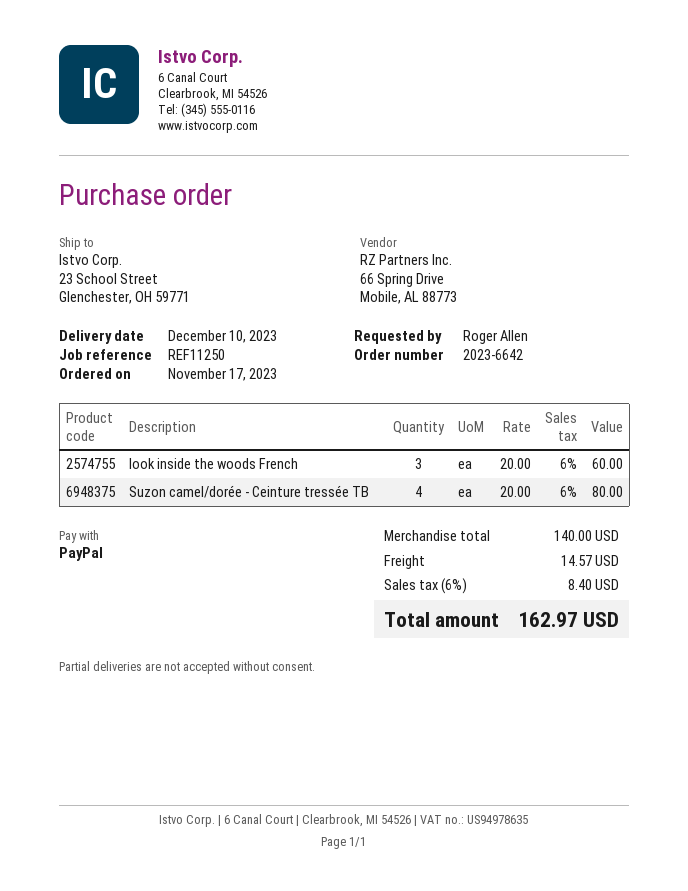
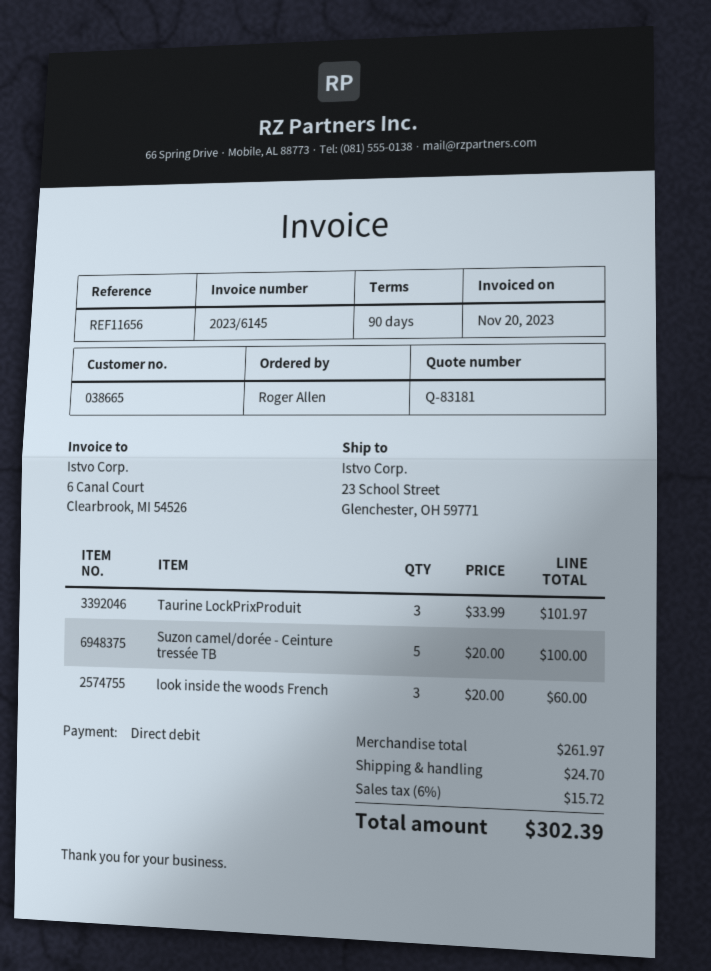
reference: REF11250 -> REF11656
payment method: PayPal -> direct debit
Suzon camel/dorée - Ceinture tressée TB: 4 x 20.00 = 80.00 -> 5 x 20.00 = 100.00
Taurine LockPrixProduit: none -> 3 x 33.99 = 101.97
subtotal: 140.00 -> 261.97
shipping: 14.57 -> 24.70
tax: 6% = 8.40 -> 6% = 15.72
total: 162.97 -> 302.39

